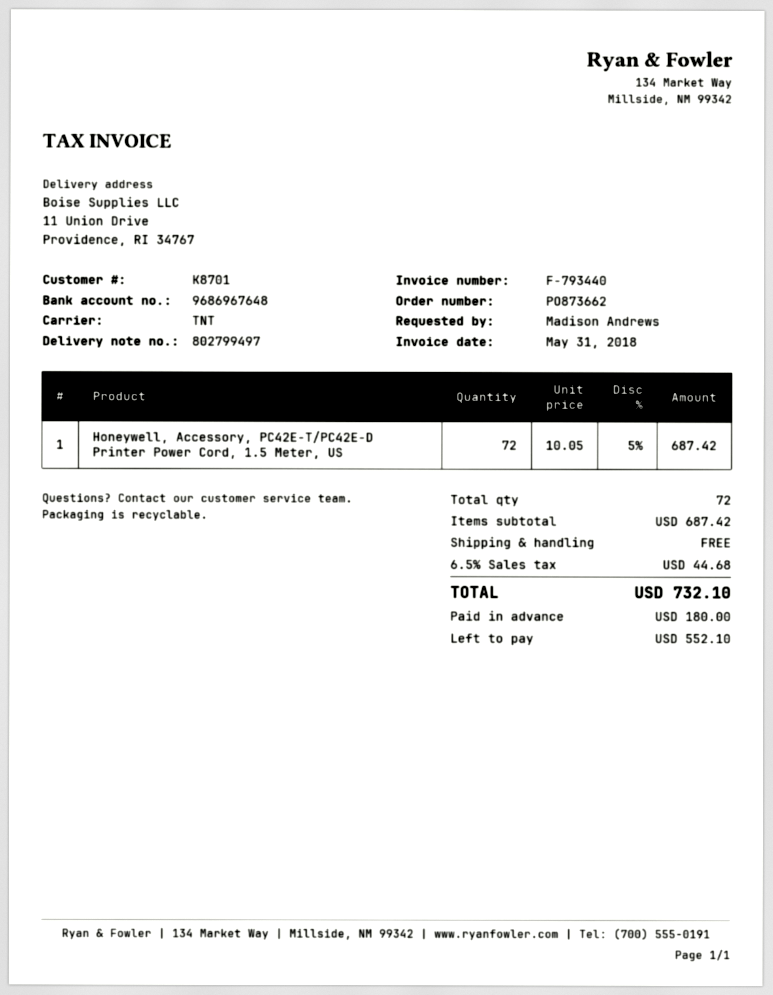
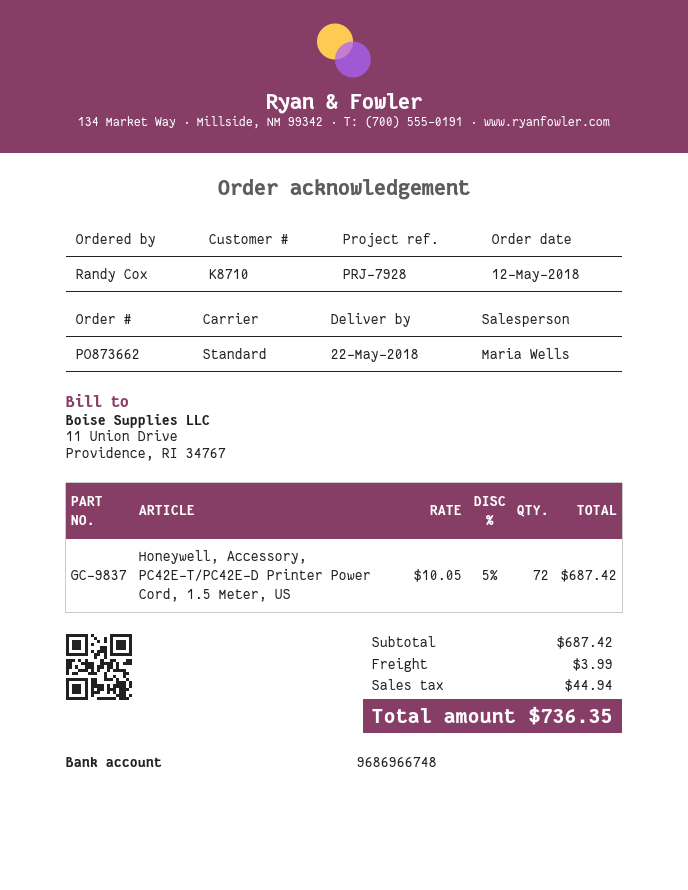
customer number: K8701 -> K8710
ordered by: Madison Andrews -> Randy Cox
bank account: 9686967648 -> 9686966748
shipping method: TNT -> standard
shipping: 0.00 -> 3.99
tax: 44.68 -> 44.94
total: 732.10 -> 736.35

